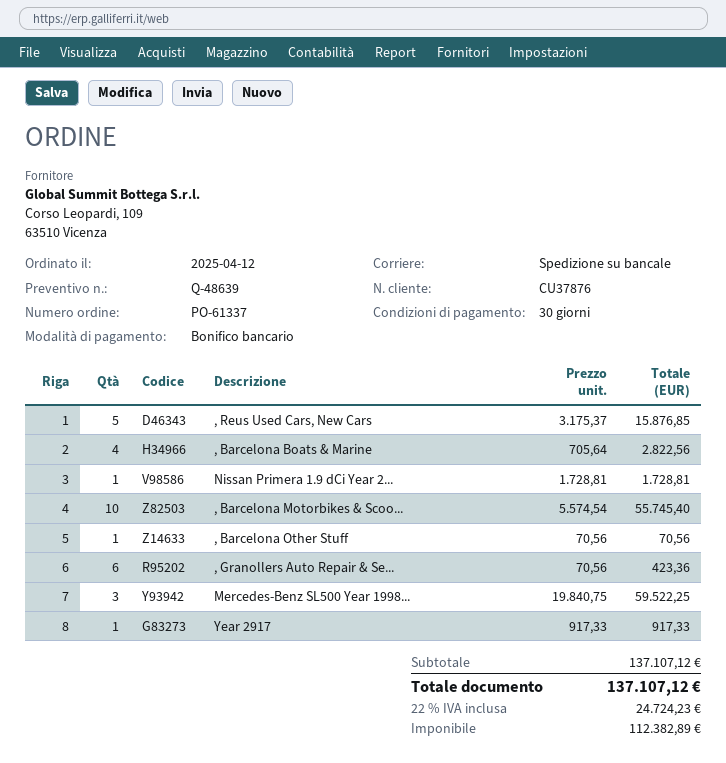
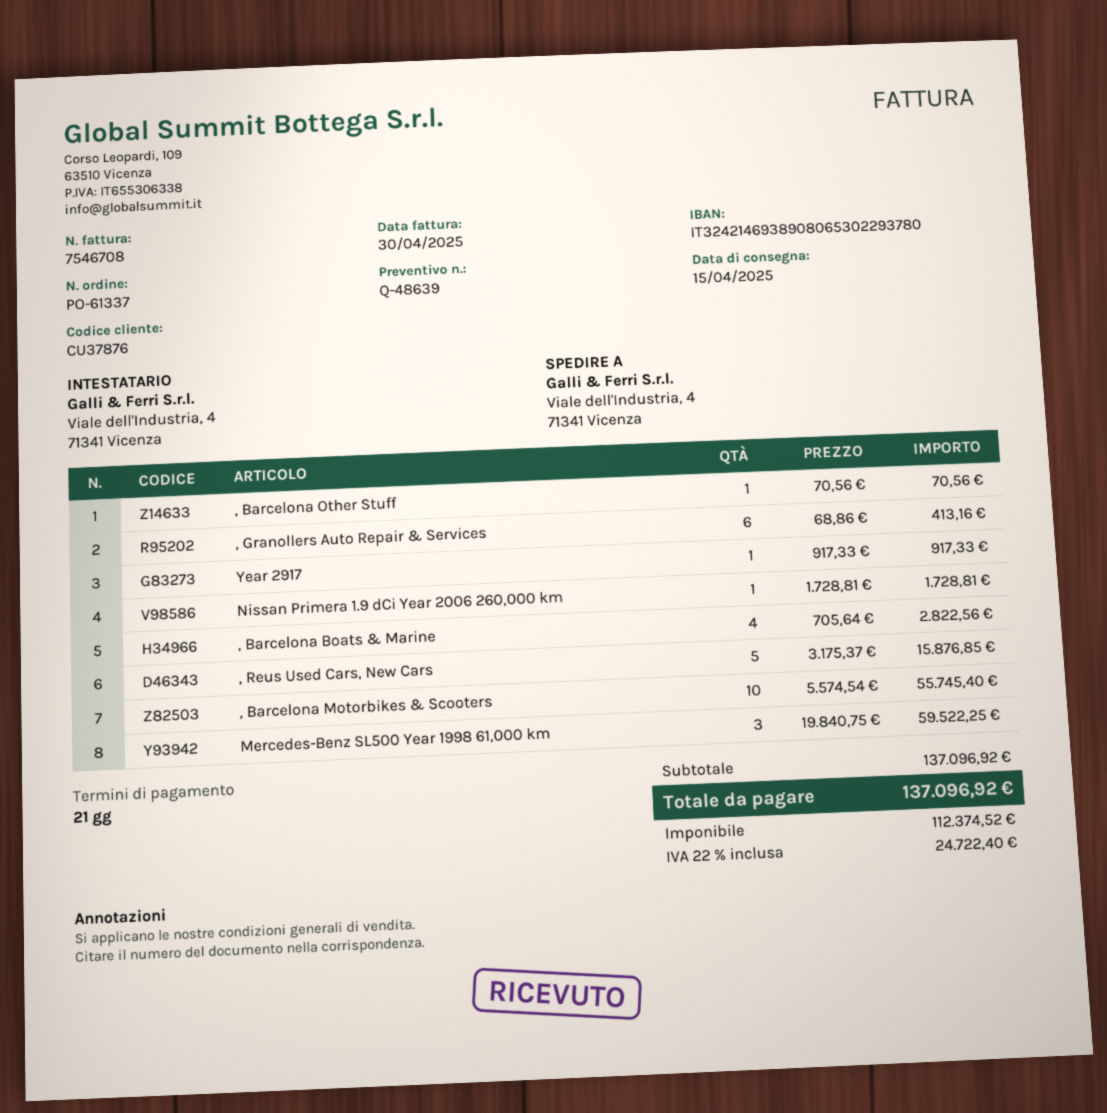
payment terms: 30 days -> 21 days
, Granollers Auto Repair & Se...: 6 x 70.56 = 423.36 -> 6 x 68.86 = 413.16
subtotal: 137107.12 -> 137096.92
net: 112382.89 -> 112374.52
tax: 22% = 24724.23 -> 22% = 24722.40
total: 137107.12 -> 137096.92

